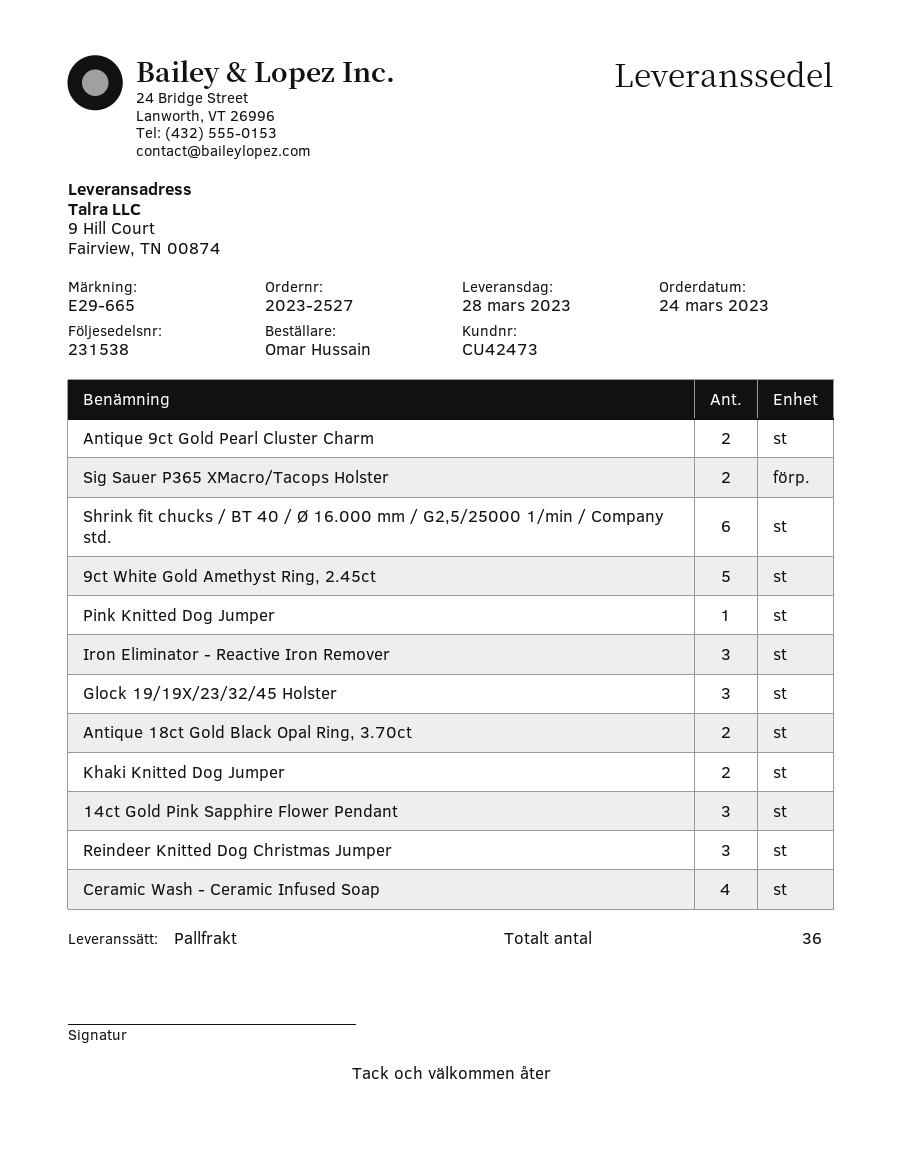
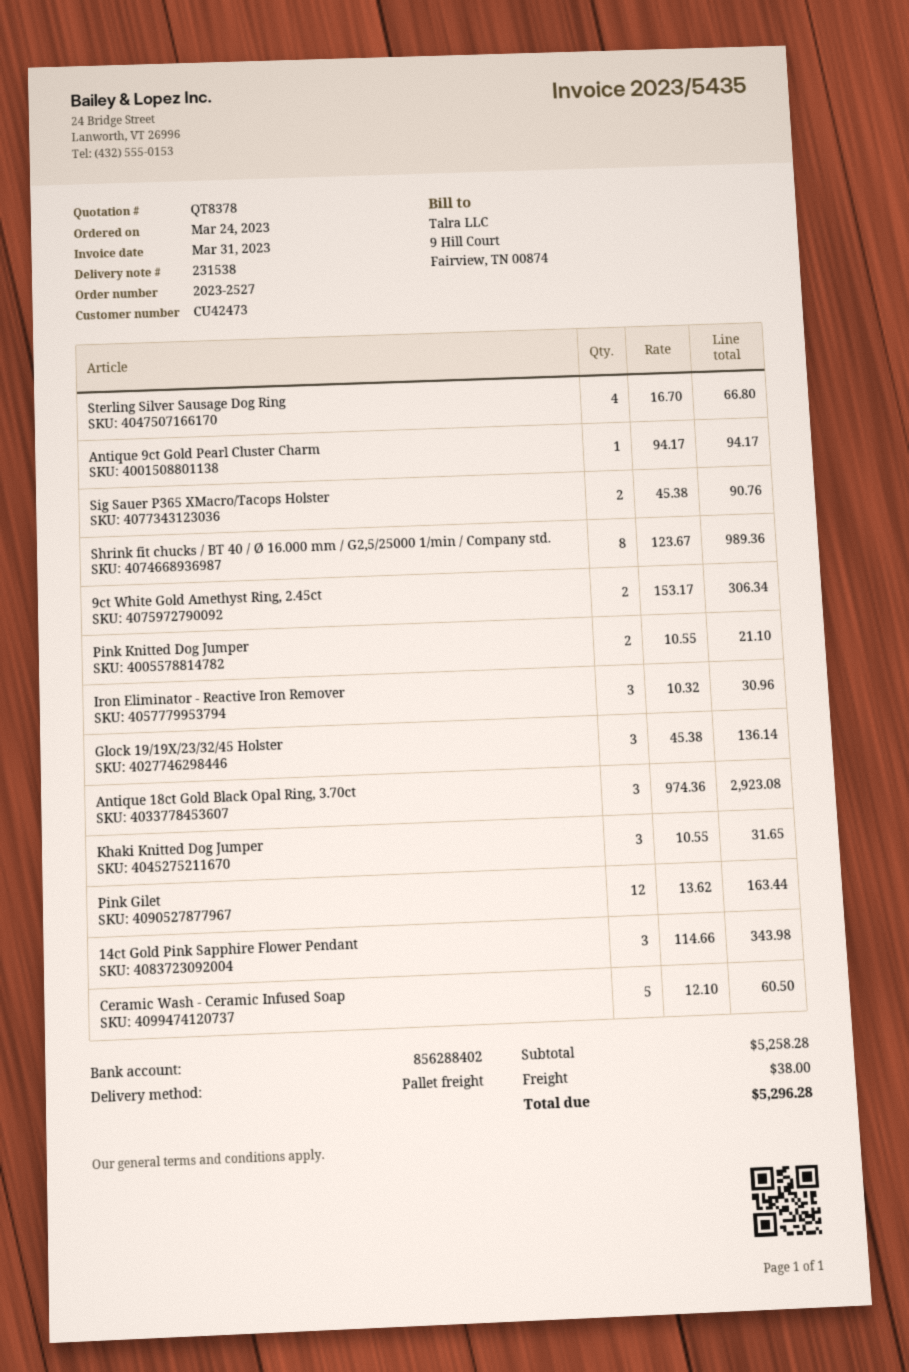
Antique 9ct Gold Pearl Cluster Charm: 2 -> 1
Shrink fit chucks / BT 40 / Ø 16.000 mm / G2,5/25000 1/min / Company std.: 6 -> 8
9ct White Gold Amethyst Ring, 2.45ct: 5 -> 2
Pink Knitted Dog Jumper: 1 -> 2
Antique 18ct Gold Black Opal Ring, 3.70ct: 2 -> 3
Khaki Knitted Dog Jumper: 2 -> 3
Reindeer Knitted Dog Christmas Jumper: 3 -> none
Ceramic Wash - Ceramic Infused Soap: 4 -> 5
Sterling Silver Sausage Dog Ring: none -> 4
Pink Gilet: none -> 12

